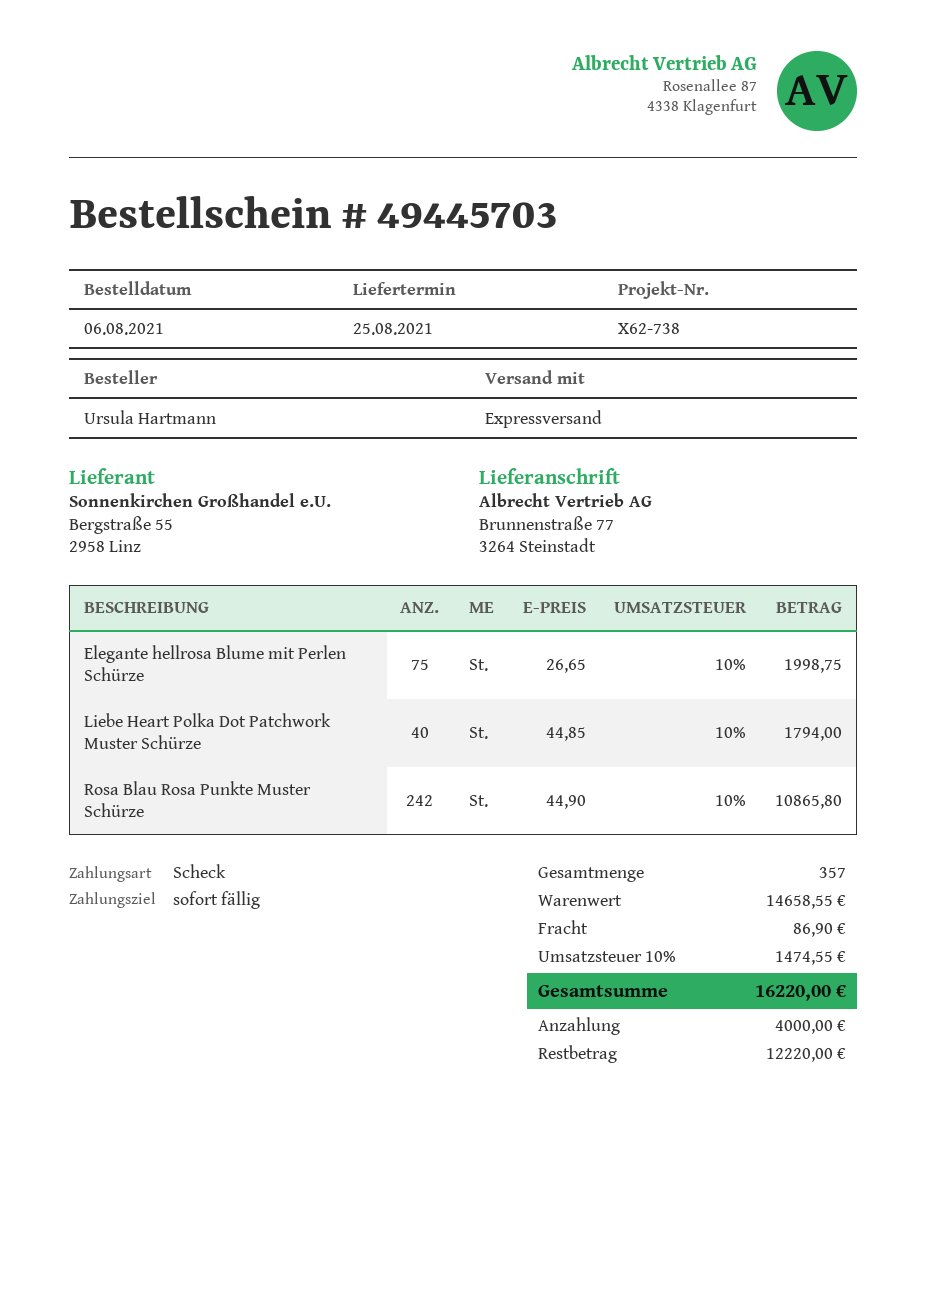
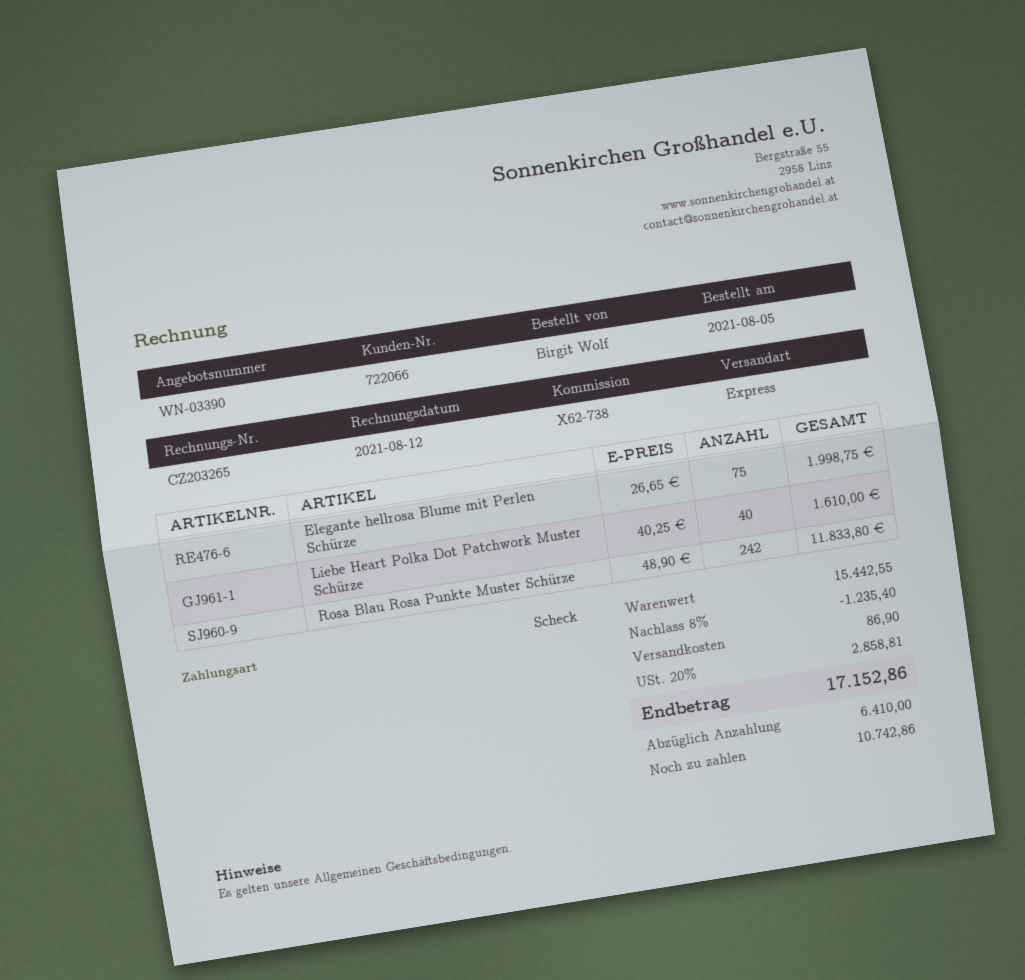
order date: 2021-08-06 -> 2021-08-05
ordered by: Ursula Hartmann -> Birgit Wolf
Liebe Heart Polka Dot Patchwork Muster Schürze: 40 x 44.85 = 1794.00 -> 40 x 40.25 = 1610.00
Rosa Blau Rosa Punkte Muster Schürze: 242 x 44.90 = 10865.80 -> 242 x 48.90 = 11833.80
subtotal: 14658.55 -> 15442.55
discount: none -> 8% = 1235.40
tax: 10% = 1474.55 -> 20% = 2858.81
total: 16220.00 -> 17152.86
deposit: 4000.00 -> 6410.00
balance: 12220.00 -> 10742.86

